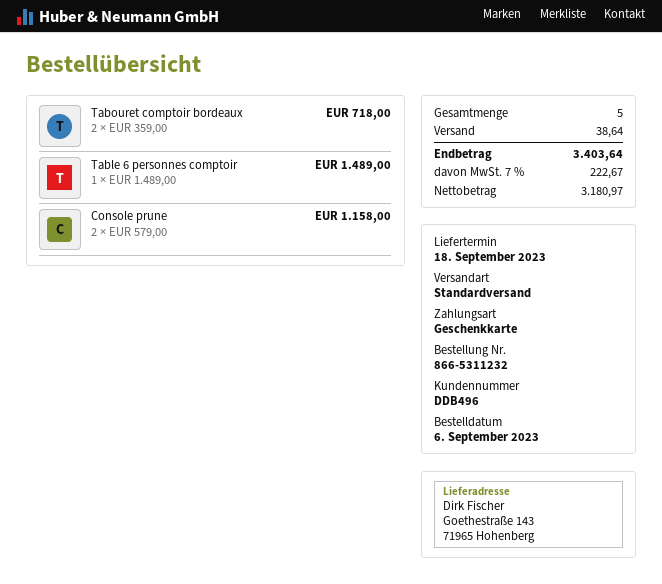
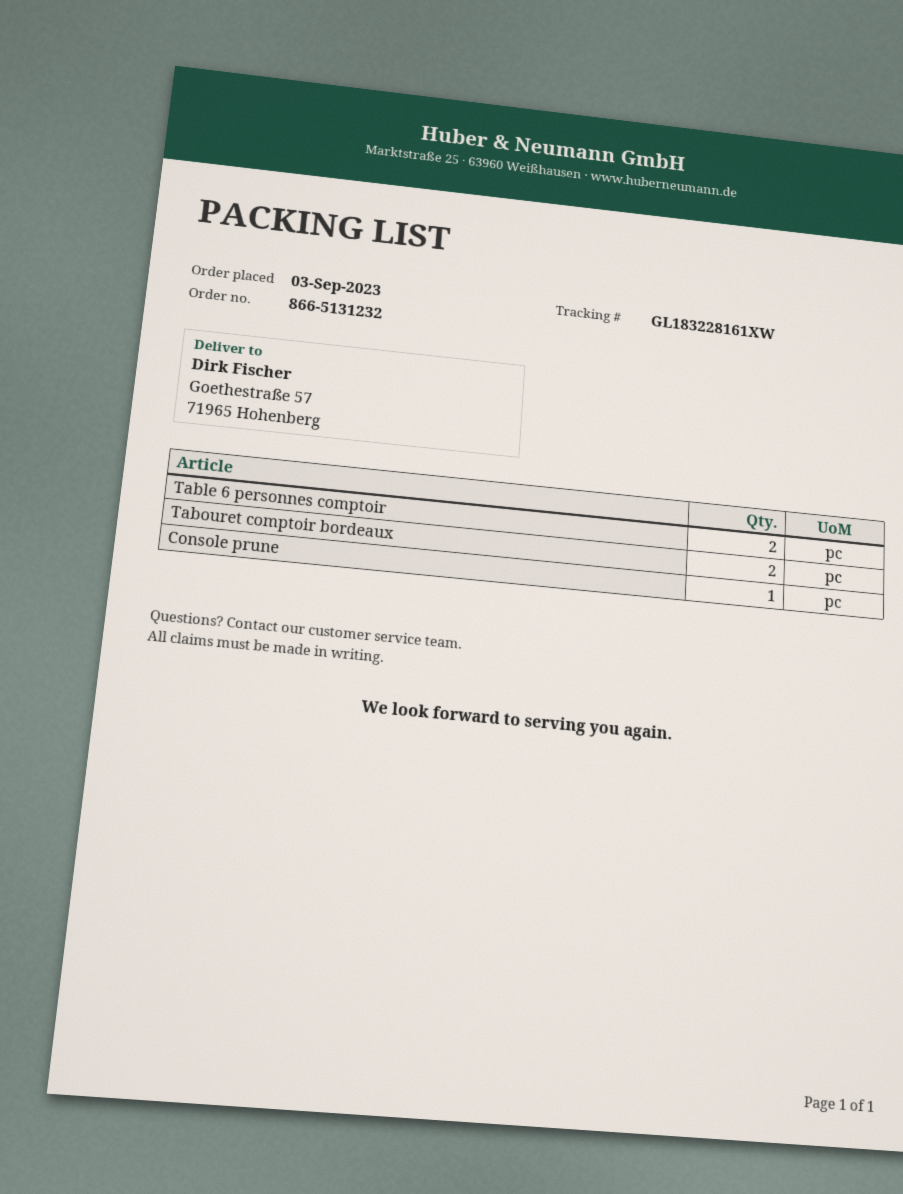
order number: 866-5311232 -> 866-5131232
order date: 2023-09-06 -> 2023-09-03
ship to: Goethestraße 143, 71965 Hohenberg -> Goethestraße 57, 71965 Hohenberg
Table 6 personnes comptoir: 1 -> 2
Console prune: 2 -> 1

